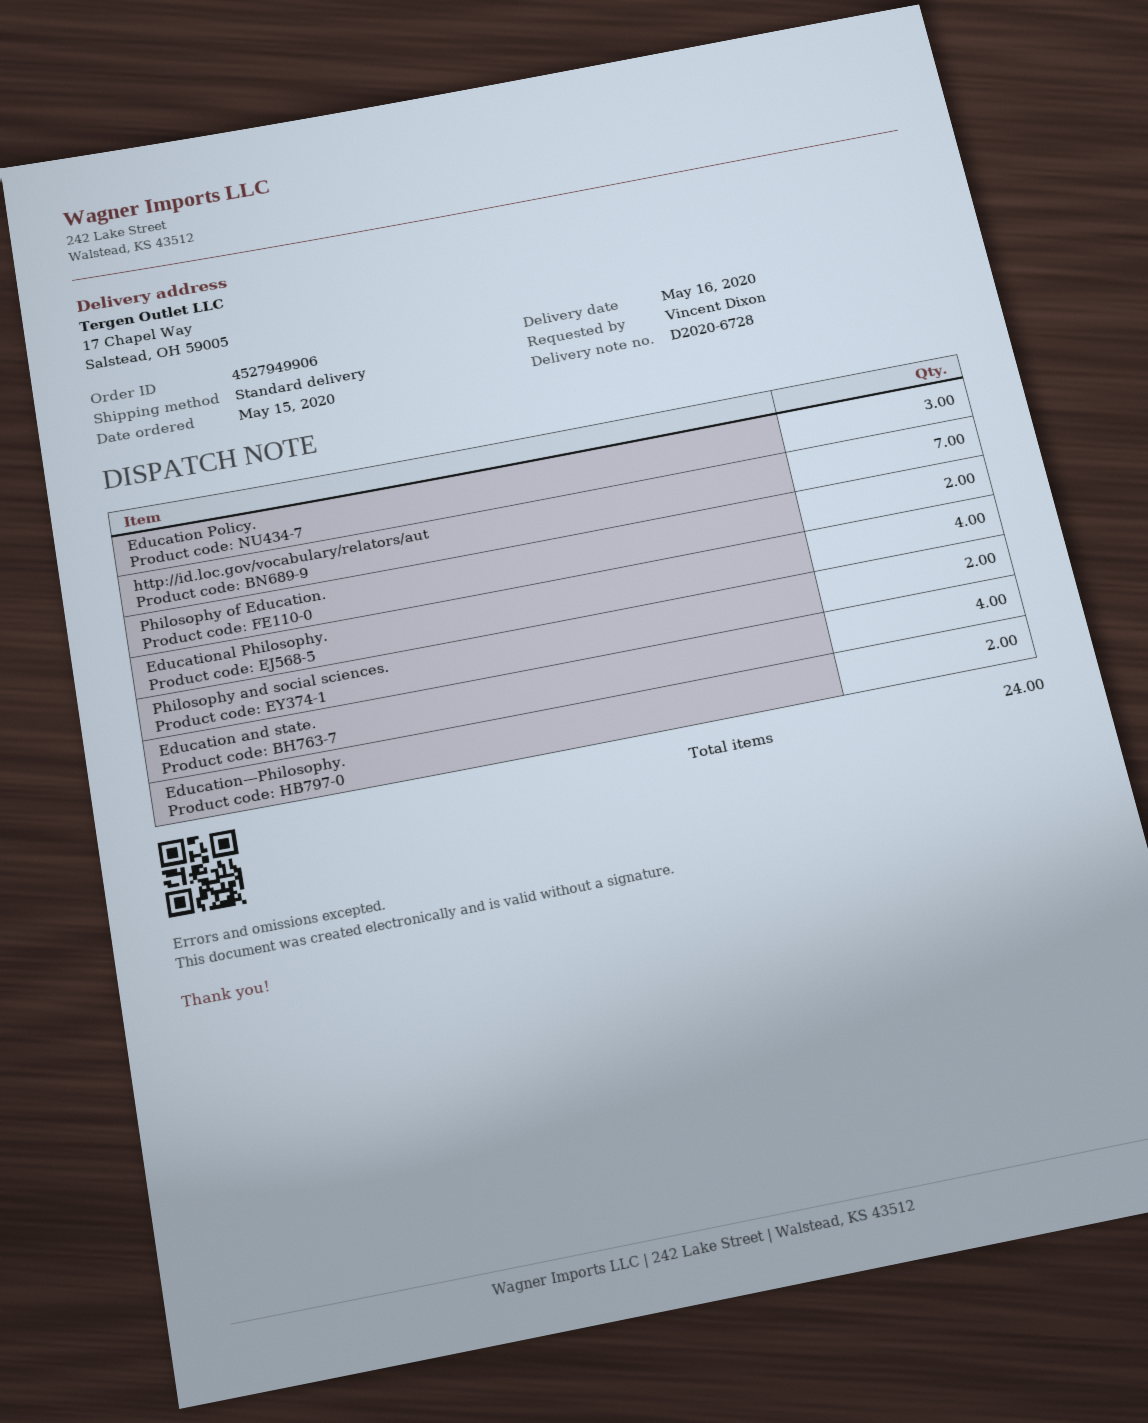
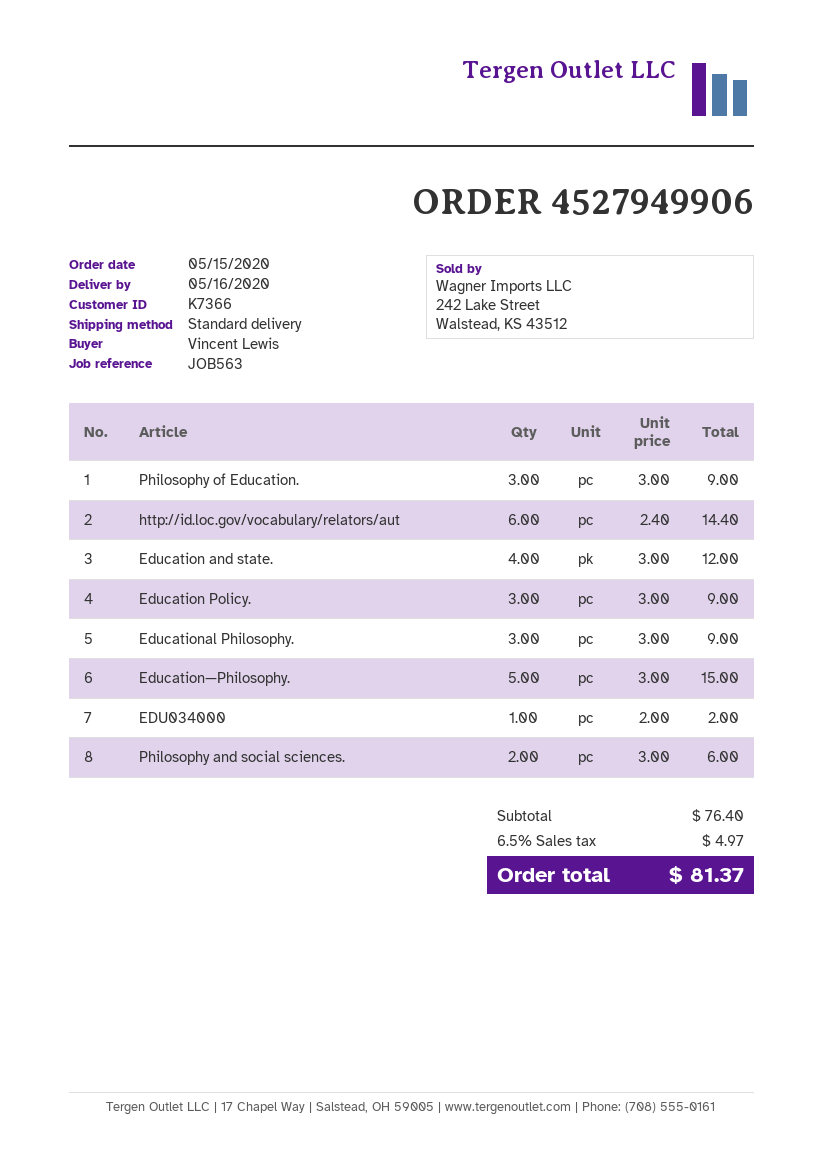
ordered by: Vincent Dixon -> Vincent Lewis
http://id.loc.gov/vocabulary/relators/aut: 7 -> 6
Philosophy of Education.: 2 -> 3
Educational Philosophy.: 4 -> 3
Education—Philosophy.: 2 -> 5
EDU034000: none -> 1

